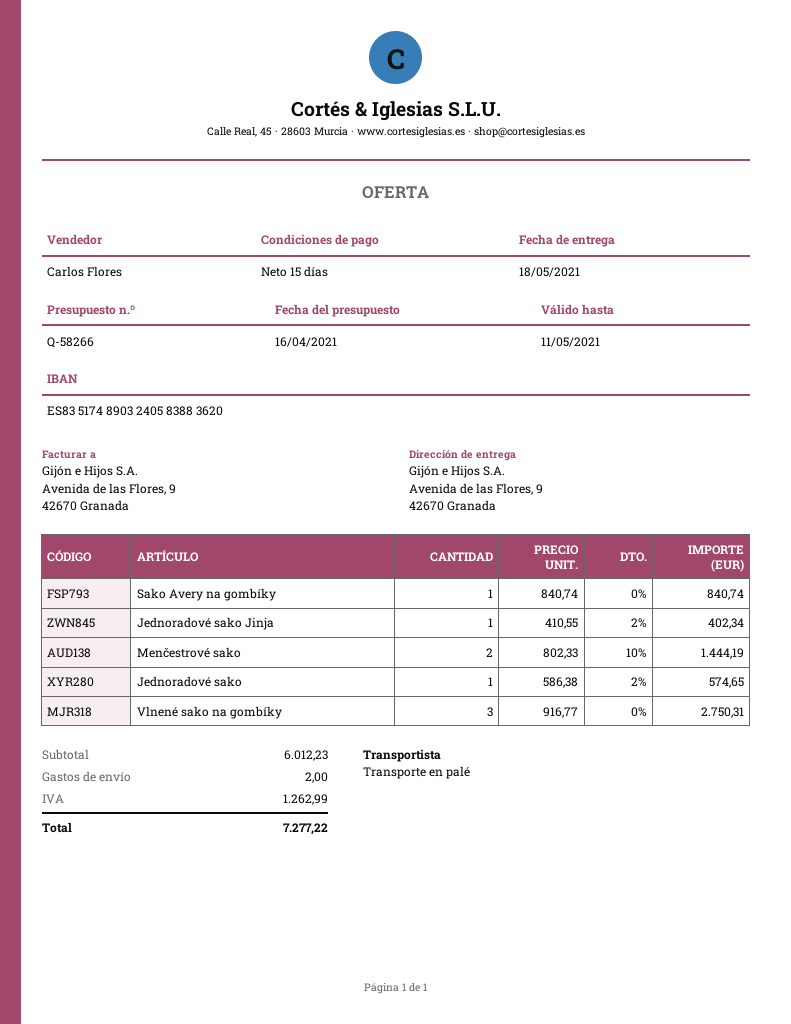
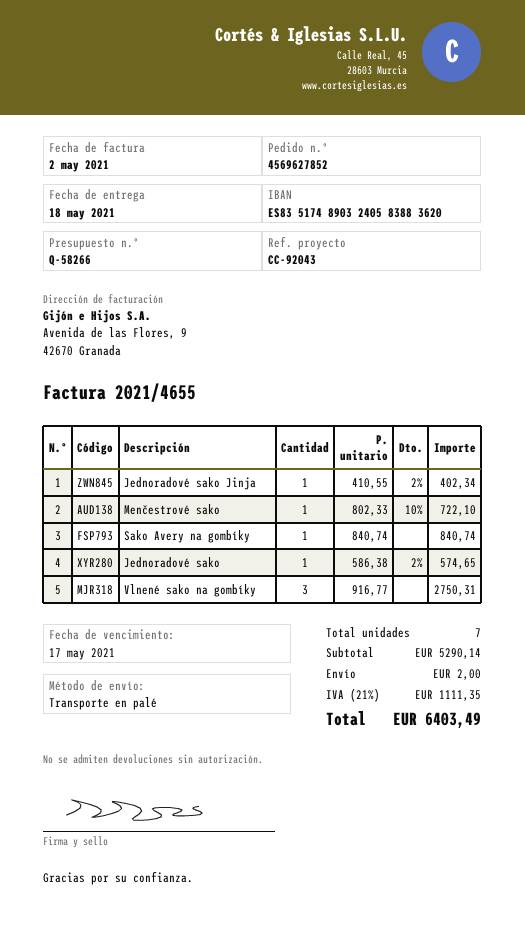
Menčestrové sako: 2 x 802.33 - 10% = 1444.19 -> 1 x 802.33 - 10% = 722.10
subtotal: 6012.23 -> 5290.14
tax: 1262.99 -> 1111.35
total: 7277.22 -> 6403.49

